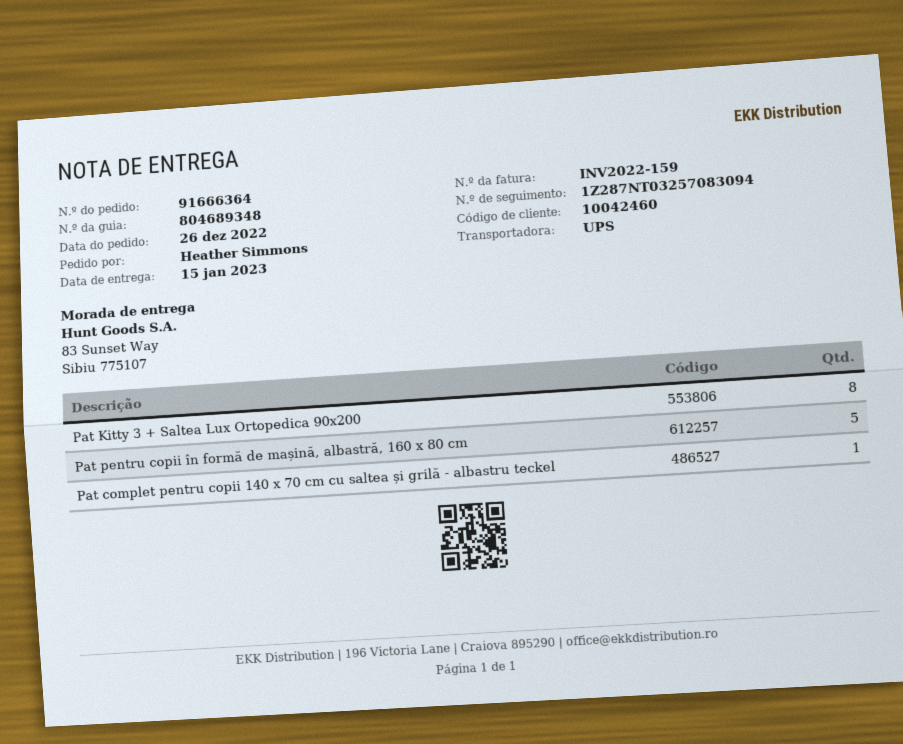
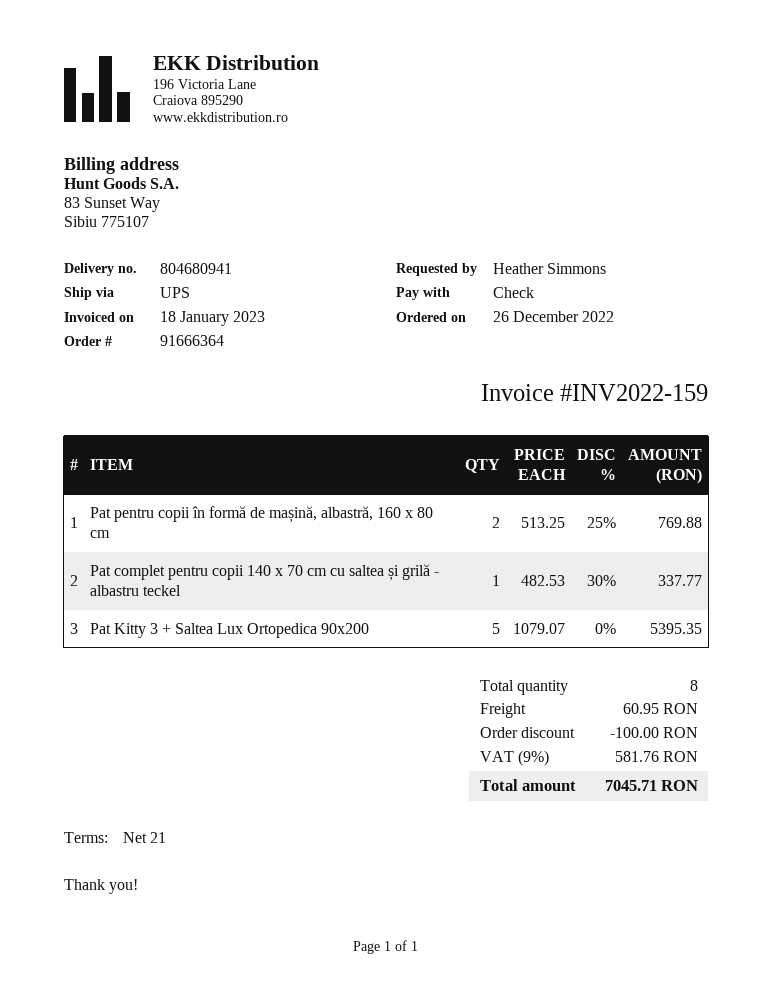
delivery note number: 804689348 -> 804680941
Pat Kitty 3 + Saltea Lux Ortopedica 90x200: 8 -> 5
Pat pentru copii în formă de mașină, albastră, 160 x 80 cm: 5 -> 2

